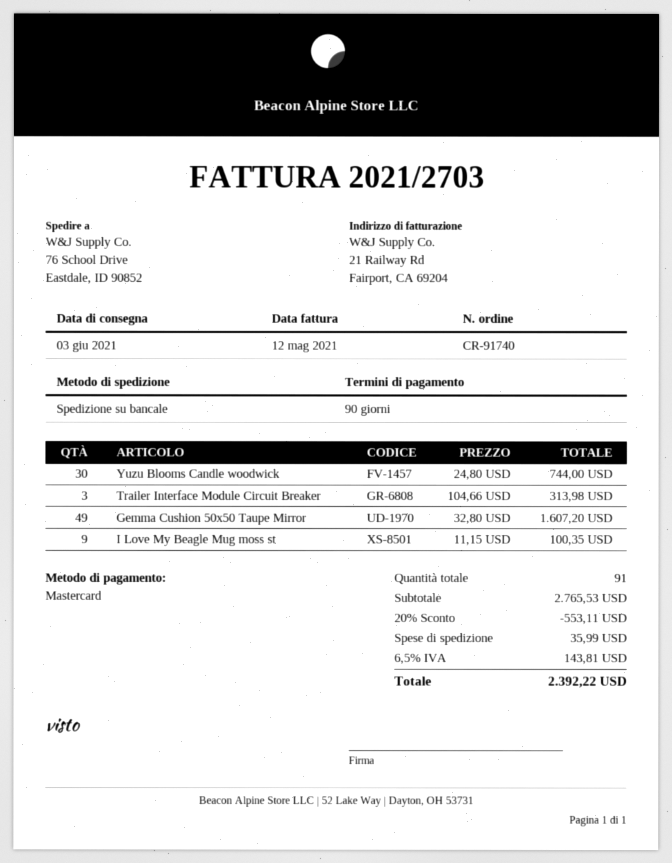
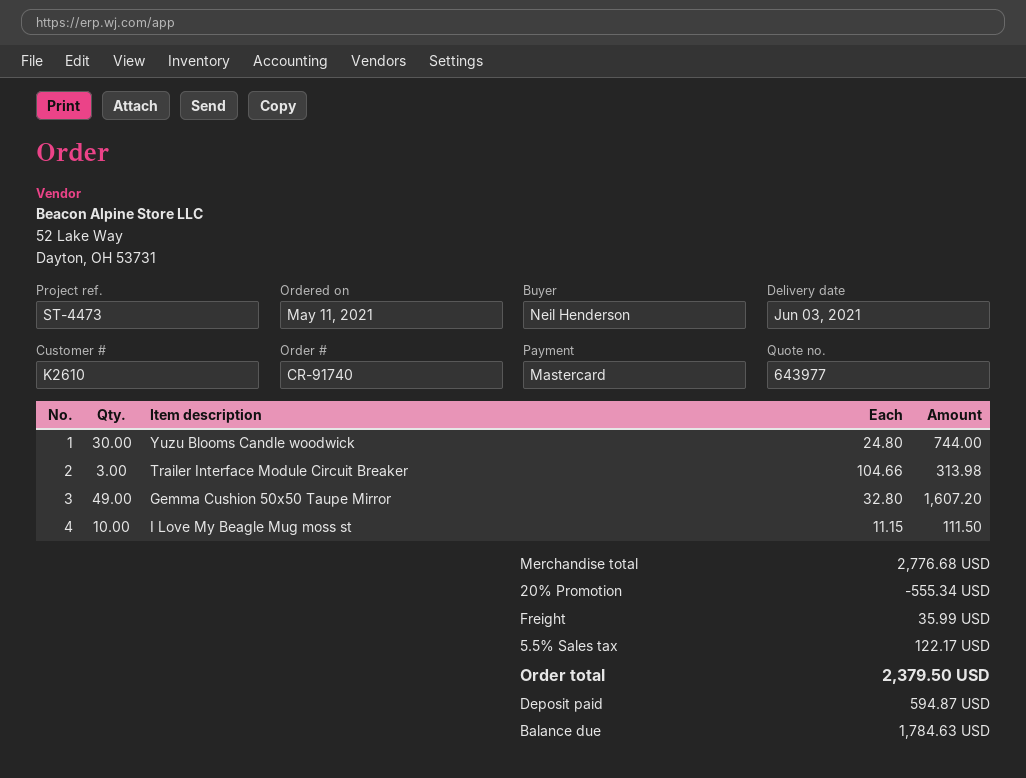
I Love My Beagle Mug moss st: 9 x 11.15 = 100.35 -> 10 x 11.15 = 111.50
subtotal: 2765.53 -> 2776.68
discount: 20% = 553.11 -> 20% = 555.34
tax: 6.5% = 143.81 -> 5.5% = 122.17
total: 2392.22 -> 2379.50

